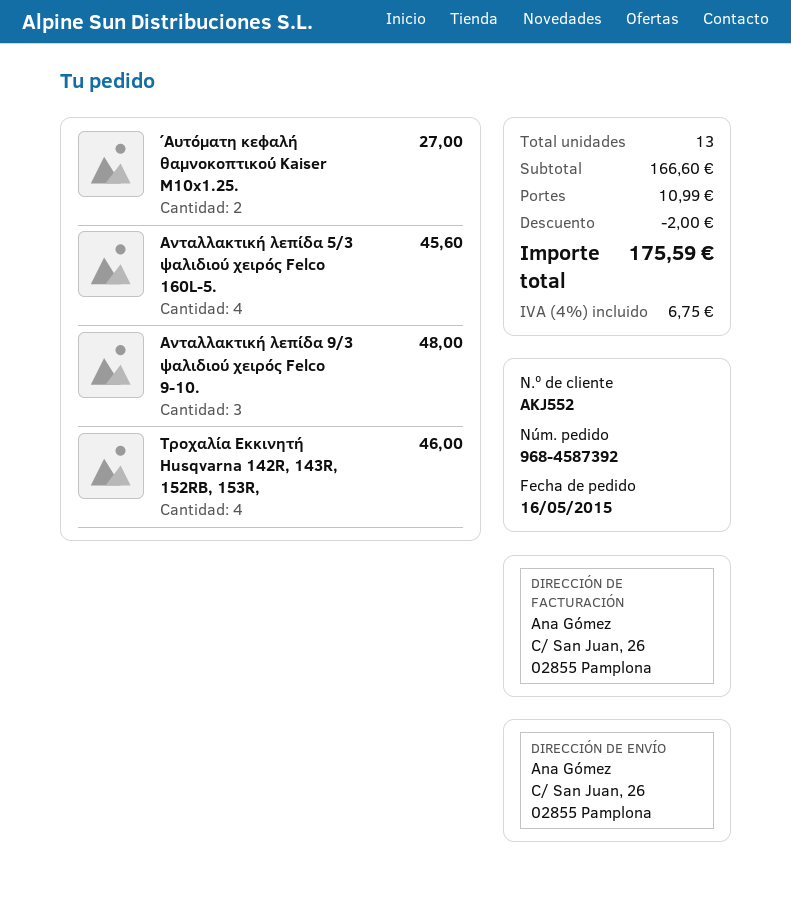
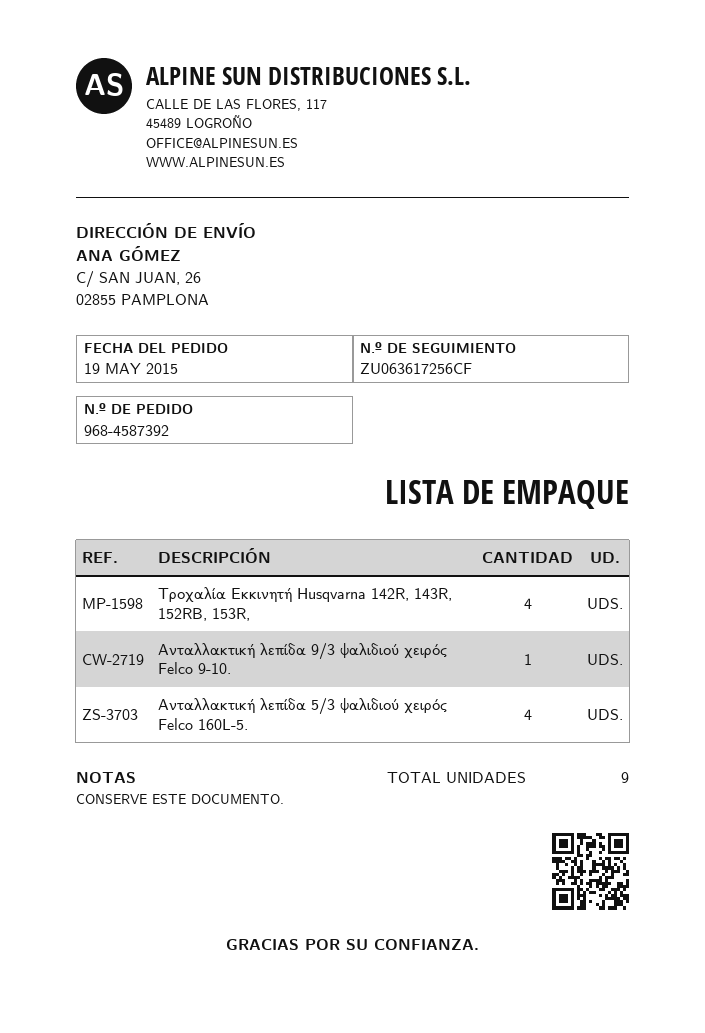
order date: 2015-05-16 -> 2015-05-19
΄Αυτόματη κεφαλή θαμνοκοπτικού Kaiser M10x1.25.: 2 -> none
Ανταλλακτική λεπίδα 9/3 ψαλιδιού χειρός Felco 9-10.: 3 -> 1
total quantity: 13 -> 9

